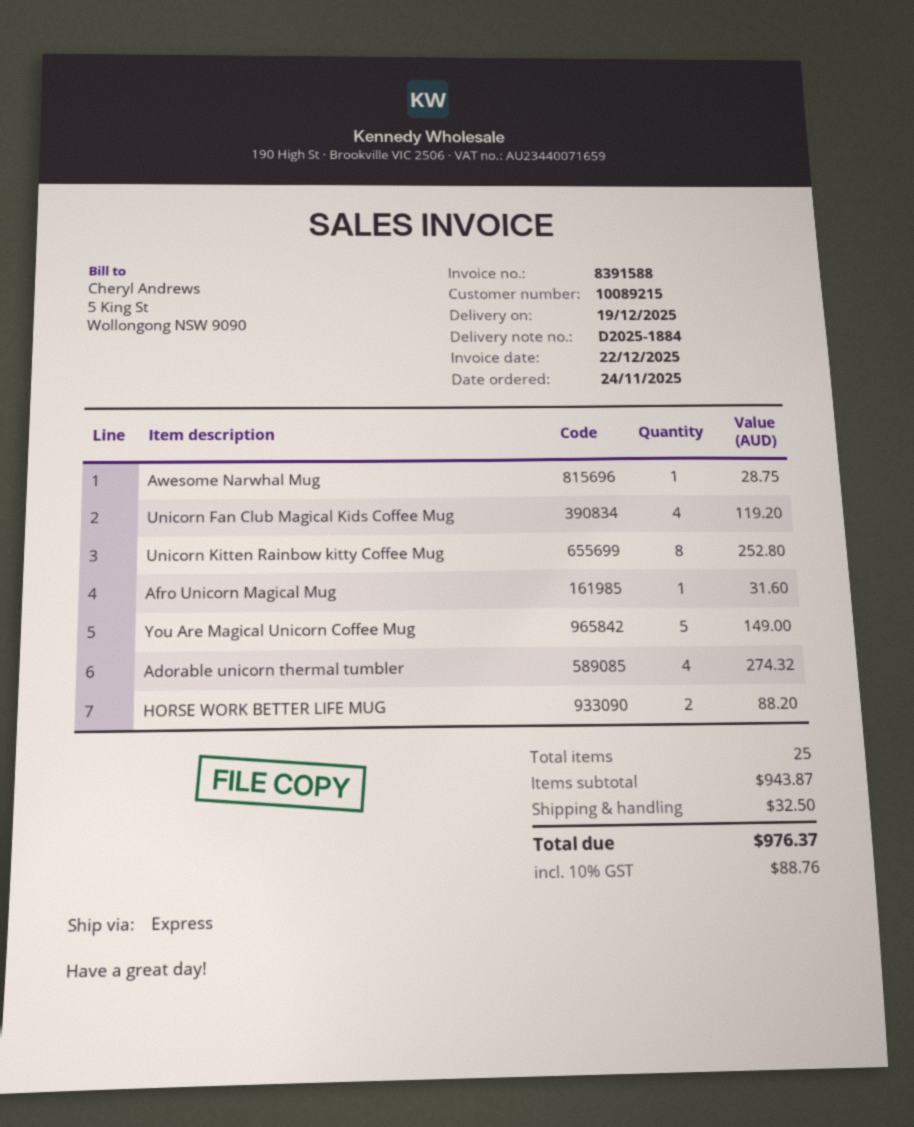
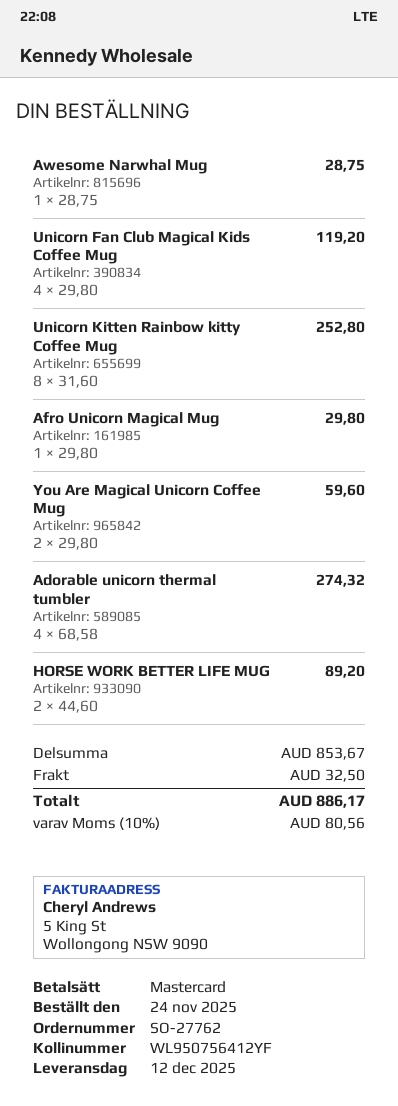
delivery date: 2025-12-19 -> 2025-12-12
Afro Unicorn Magical Mug: 1 for 31.60 -> 1 for 29.80
You Are Magical Unicorn Coffee Mug: 5 for 149.00 -> 2 for 59.60
HORSE WORK BETTER LIFE MUG: 2 for 88.20 -> 2 for 89.20
subtotal: 943.87 -> 853.67
tax: 10% = 88.76 -> 10% = 80.56
total: 976.37 -> 886.17

